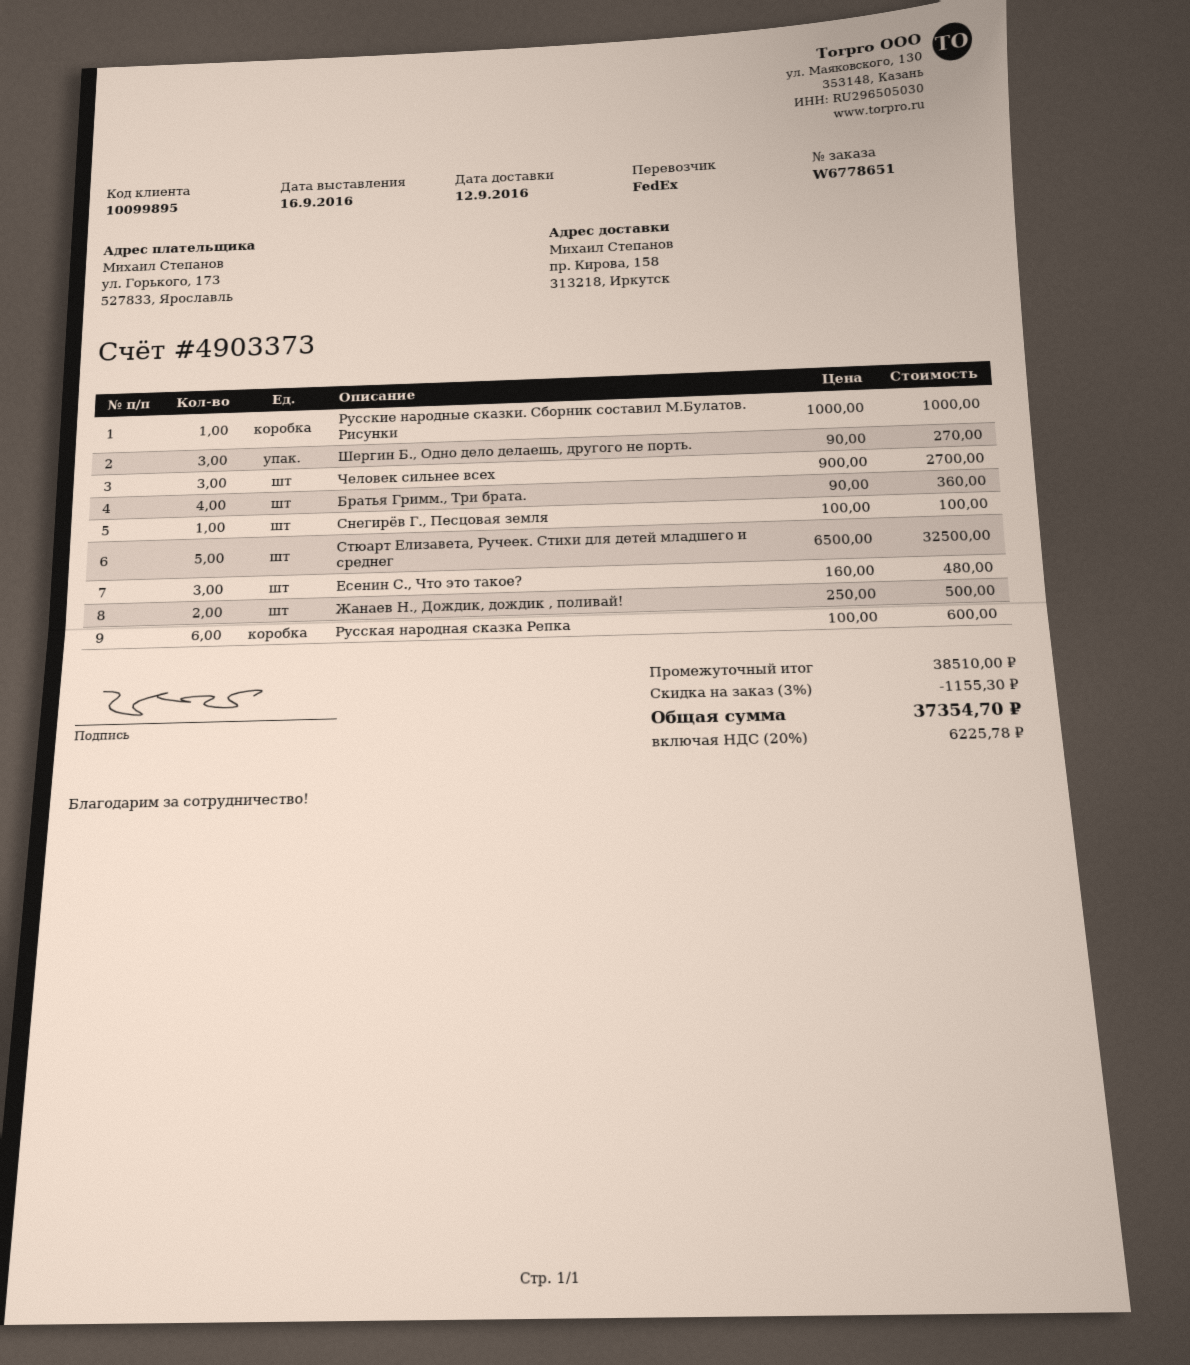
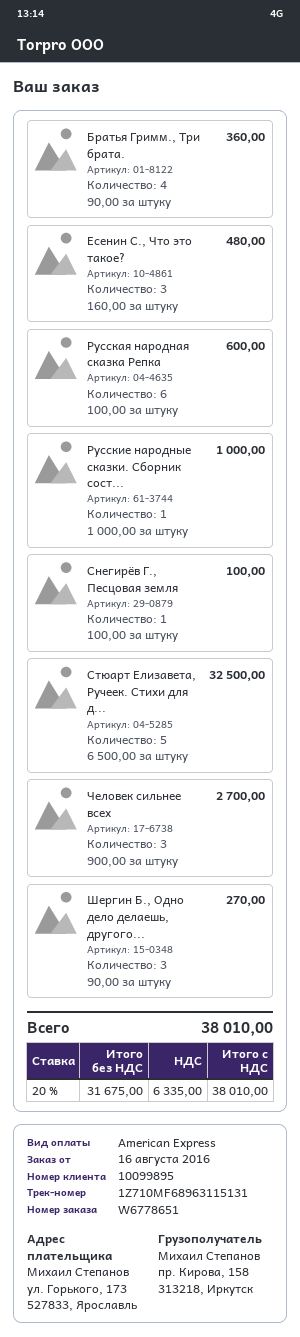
Жанаев Н., Дождик, дождик , поливай!: 2 x 250.00 = 500.00 -> none
discount: 3% = 1155.30 -> none
tax: 20% = 6225.78 -> 20% = 6335.00
total: 37354.70 -> 38010.00

